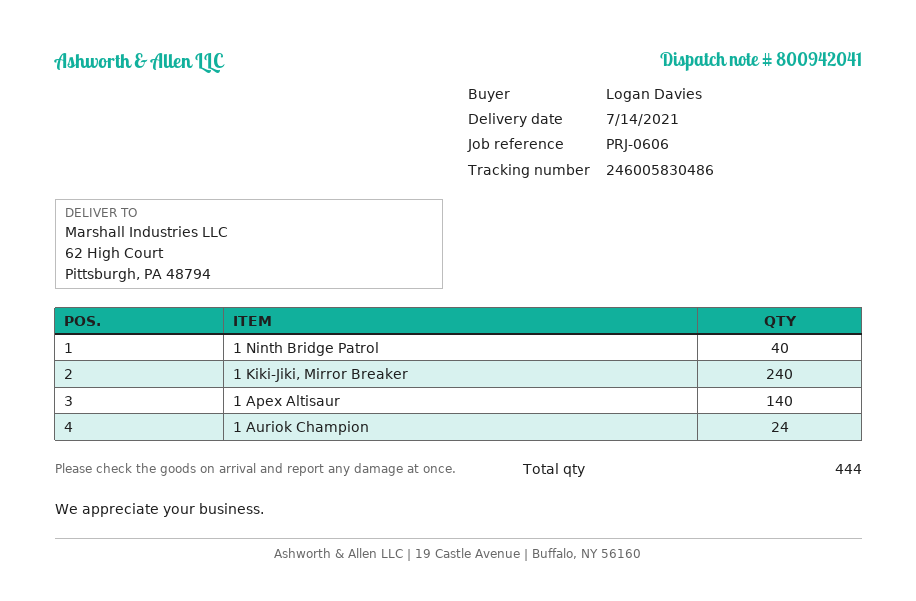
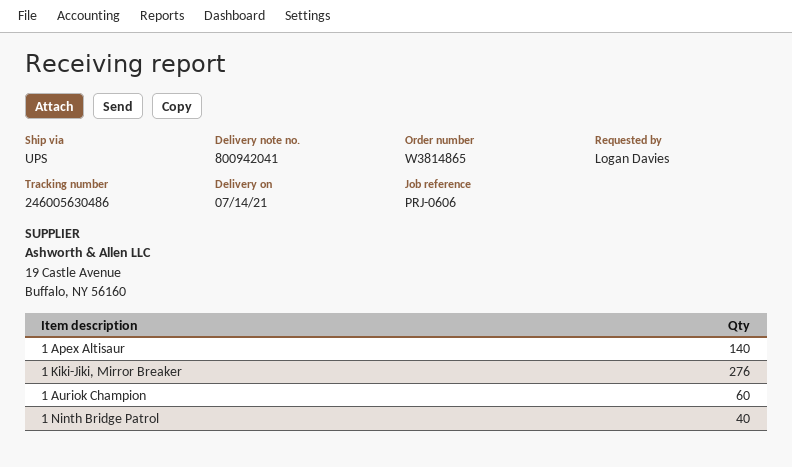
tracking number: 246005830486 -> 246005630486
1 Kiki-Jiki, Mirror Breaker: 240 -> 276
1 Auriok Champion: 24 -> 60

